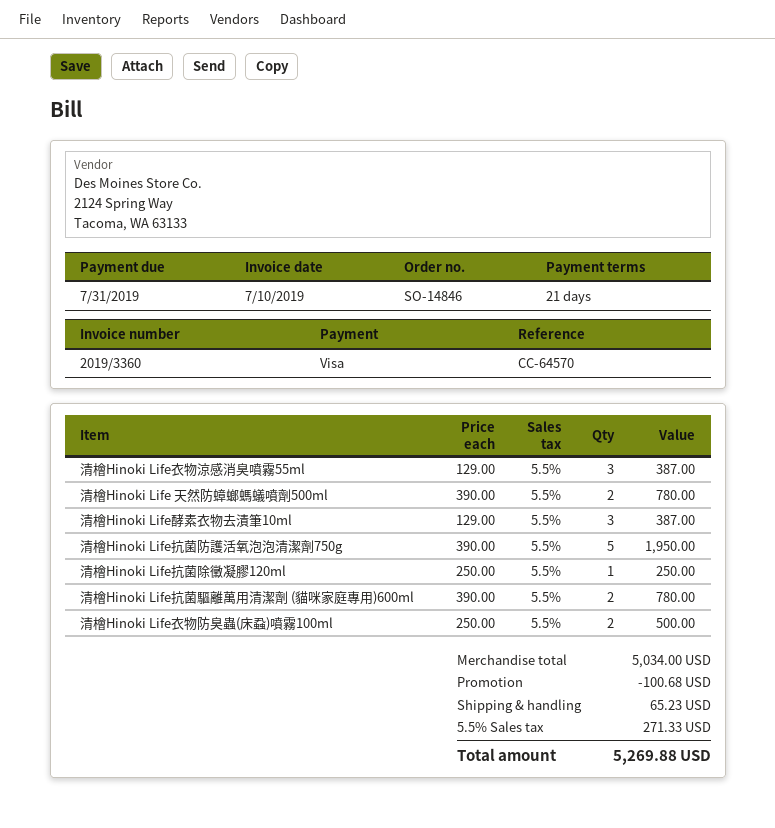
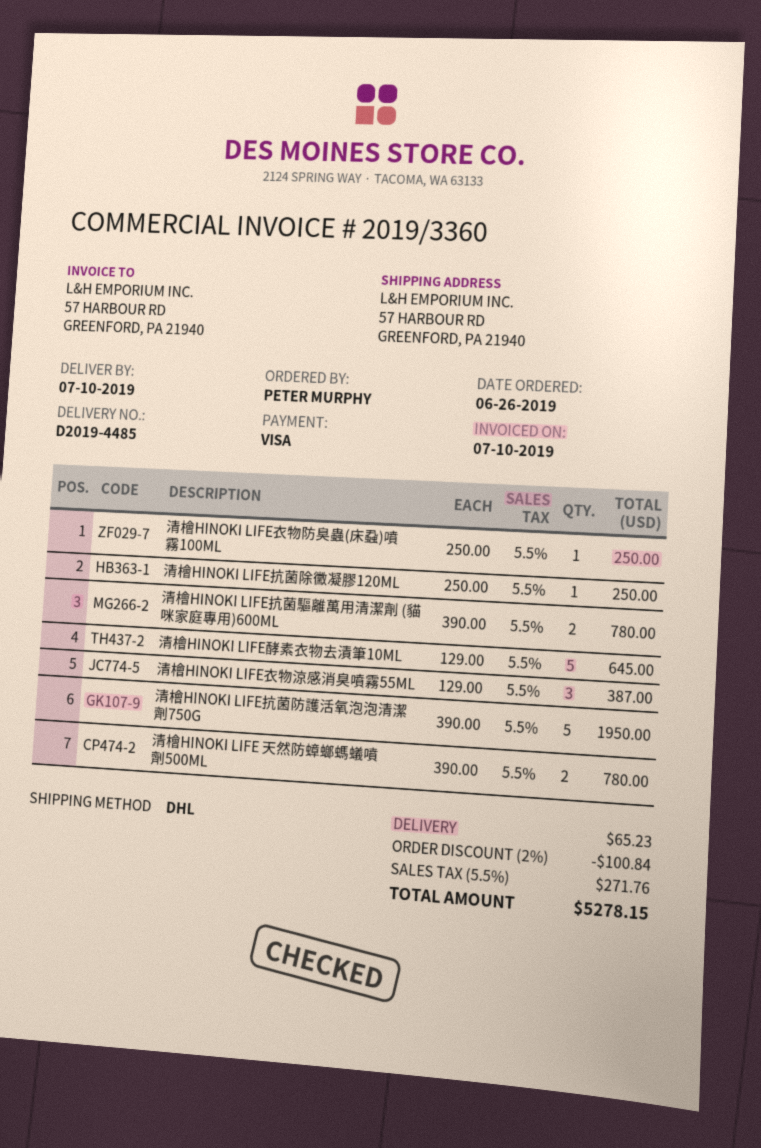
清檜Hinoki Life酵素衣物去漬筆10ml: 3 x 129.00 = 387.00 -> 5 x 129.00 = 645.00
清檜Hinoki Life衣物防臭蟲(床蝨)噴霧100ml: 2 x 250.00 = 500.00 -> 1 x 250.00 = 250.00
discount: 100.68 -> 100.84
tax: 5.5% = 271.33 -> 5.5% = 271.76
total: 5269.88 -> 5278.15

